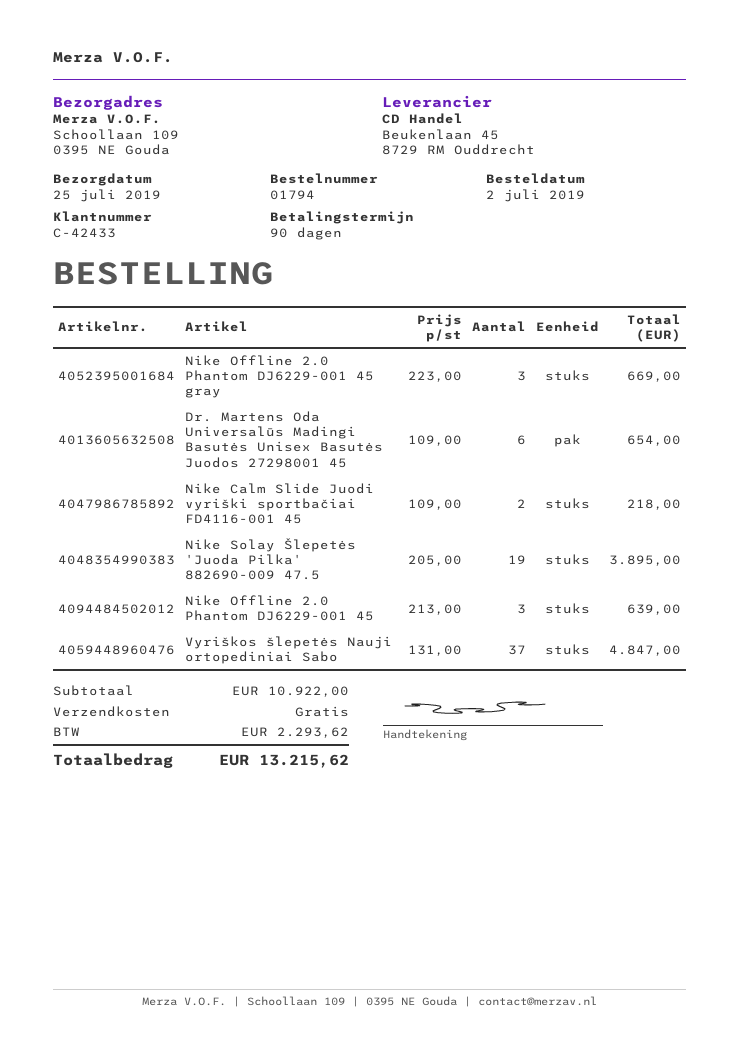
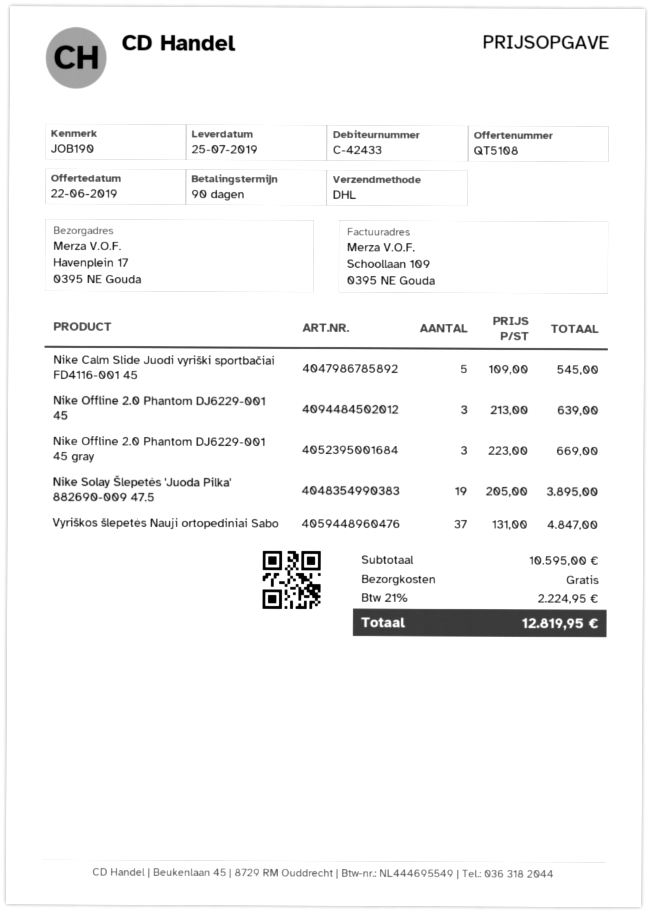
ship to: Schoollaan 109, 0395 NE Gouda -> Havenplein 17, 0395 NE Gouda
Dr. Martens Oda Universalūs Madingi Basutės Unisex Basutės Juodos 27298001 45: 6 x 109.00 = 654.00 -> none
Nike Calm Slide Juodi vyriški sportbačiai FD4116-001 45: 2 x 109.00 = 218.00 -> 5 x 109.00 = 545.00
subtotal: 10922.00 -> 10595.00
tax: 2293.62 -> 2224.95
total: 13215.62 -> 12819.95

